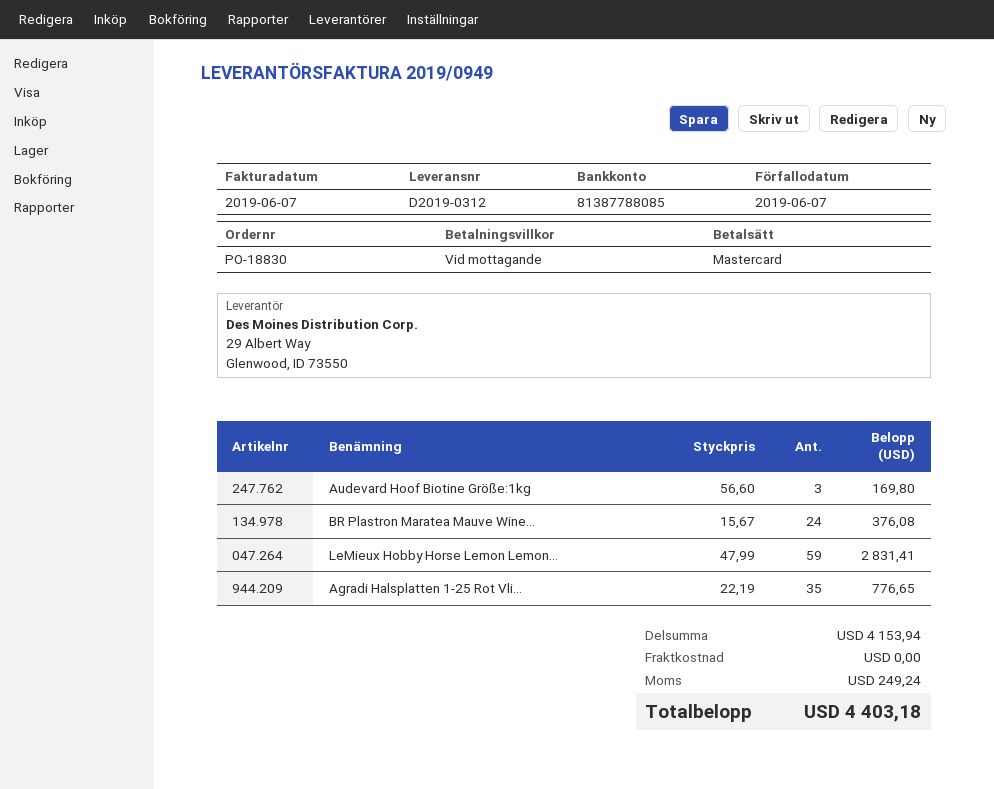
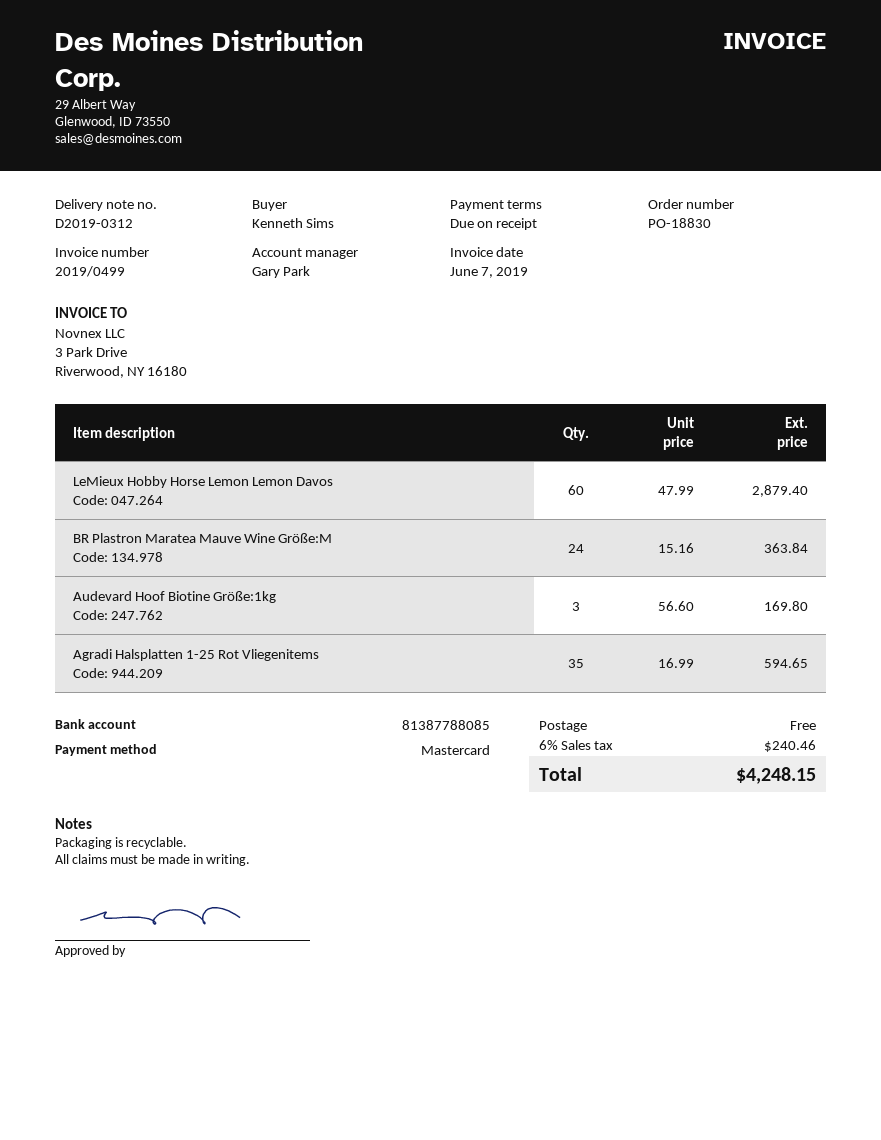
invoice number: 2019/0949 -> 2019/0499
BR Plastron Maratea Mauve Wine...: 24 x 15.67 = 376.08 -> 24 x 15.16 = 363.84
LeMieux Hobby Horse Lemon Lemon...: 59 x 47.99 = 2831.41 -> 60 x 47.99 = 2879.40
Agradi Halsplatten 1-25 Rot Vli...: 35 x 22.19 = 776.65 -> 35 x 16.99 = 594.65
tax: 249.24 -> 240.46
total: 4403.18 -> 4248.15

